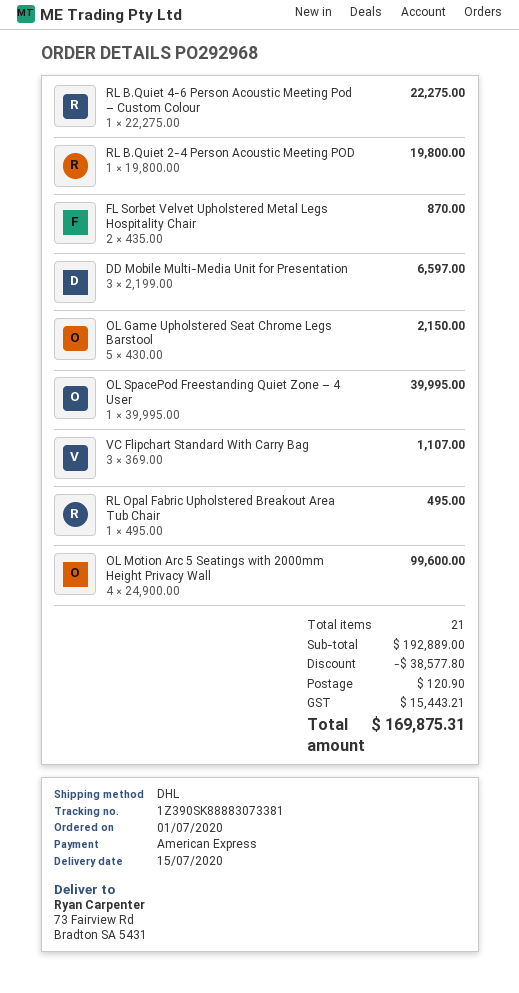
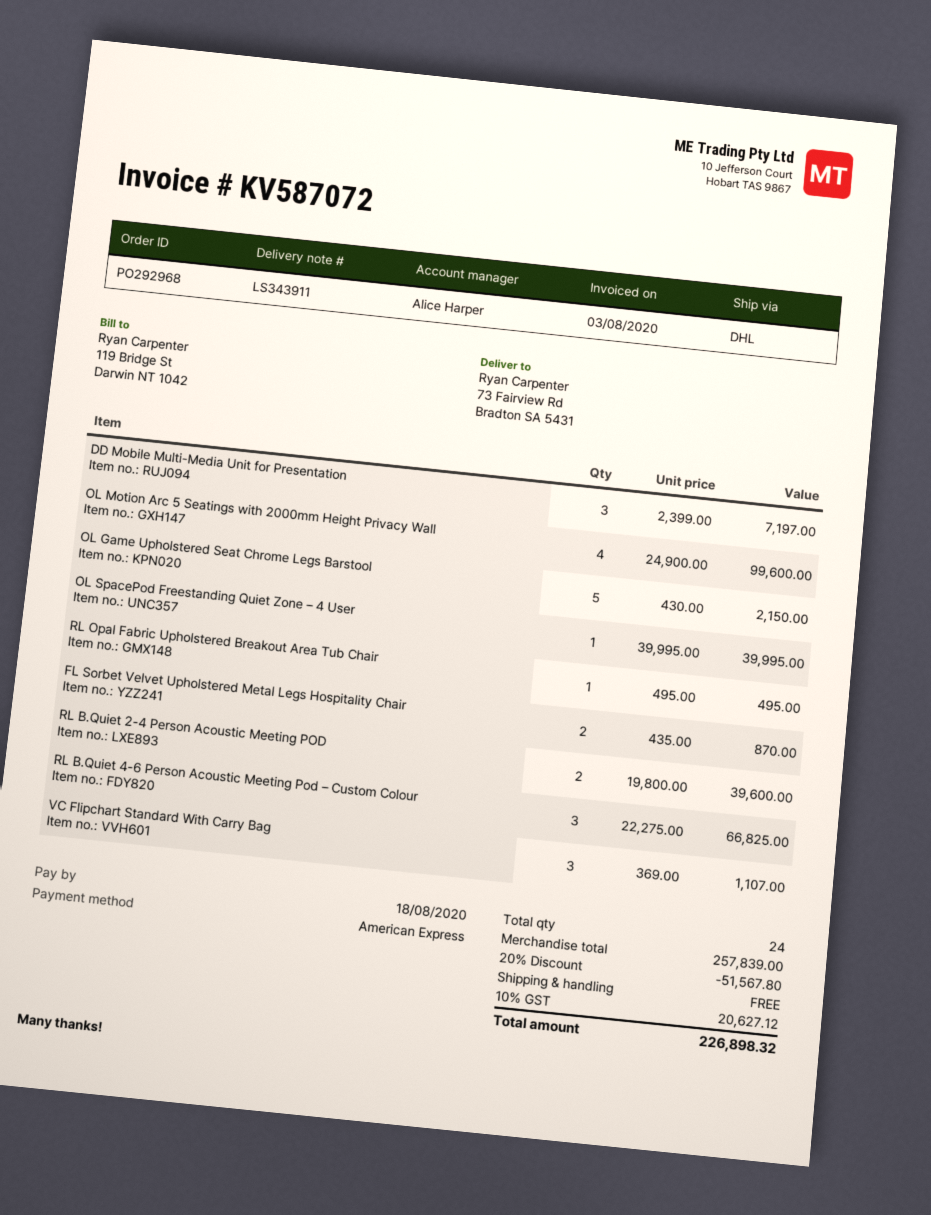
RL B.Quiet 4-6 Person Acoustic Meeting Pod – Custom Colour: 1 x 22275.00 = 22275.00 -> 3 x 22275.00 = 66825.00
RL B.Quiet 2-4 Person Acoustic Meeting POD: 1 x 19800.00 = 19800.00 -> 2 x 19800.00 = 39600.00
DD Mobile Multi-Media Unit for Presentation: 3 x 2199.00 = 6597.00 -> 3 x 2399.00 = 7197.00
total quantity: 21 -> 24
subtotal: 192889.00 -> 257839.00
discount: 38577.80 -> 51567.80
shipping: 120.90 -> 0.00
tax: 15443.21 -> 20627.12
total: 169875.31 -> 226898.32

